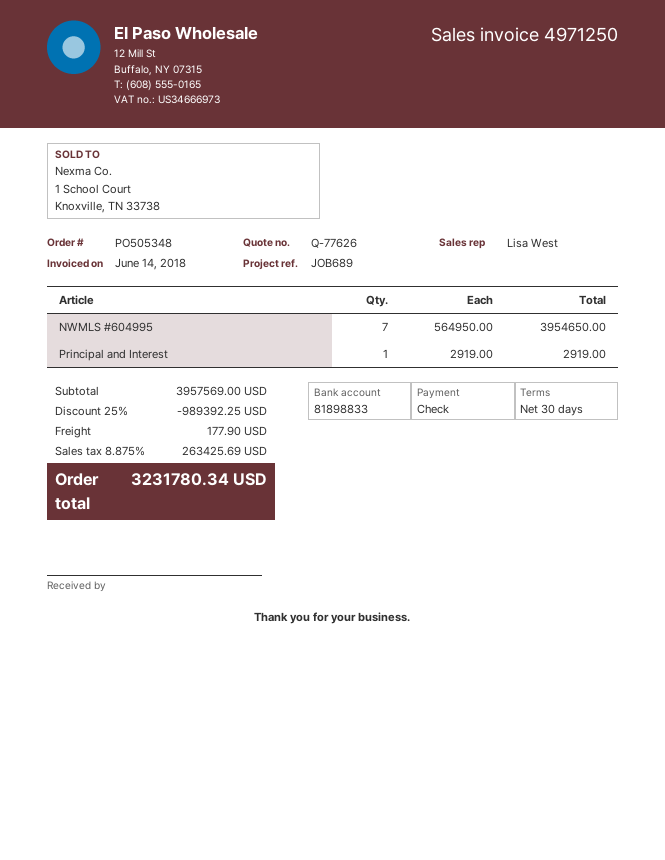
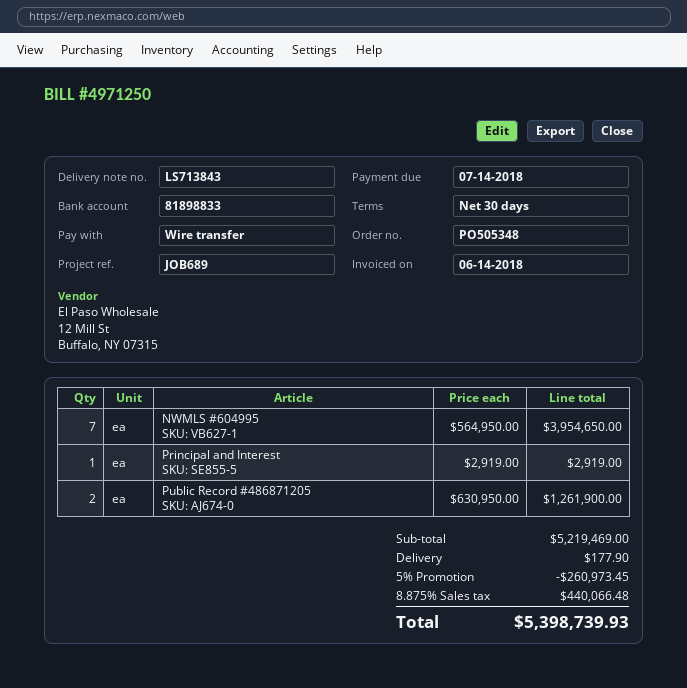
payment method: cheque -> bank transfer
Public Record #486871205: none -> 2 x 630950.00 = 1261900.00
subtotal: 3957569.00 -> 5219469.00
discount: 25% = 989392.25 -> 5% = 260973.45
tax: 8.875% = 263425.69 -> 8.875% = 440066.48
total: 3231780.34 -> 5398739.93

